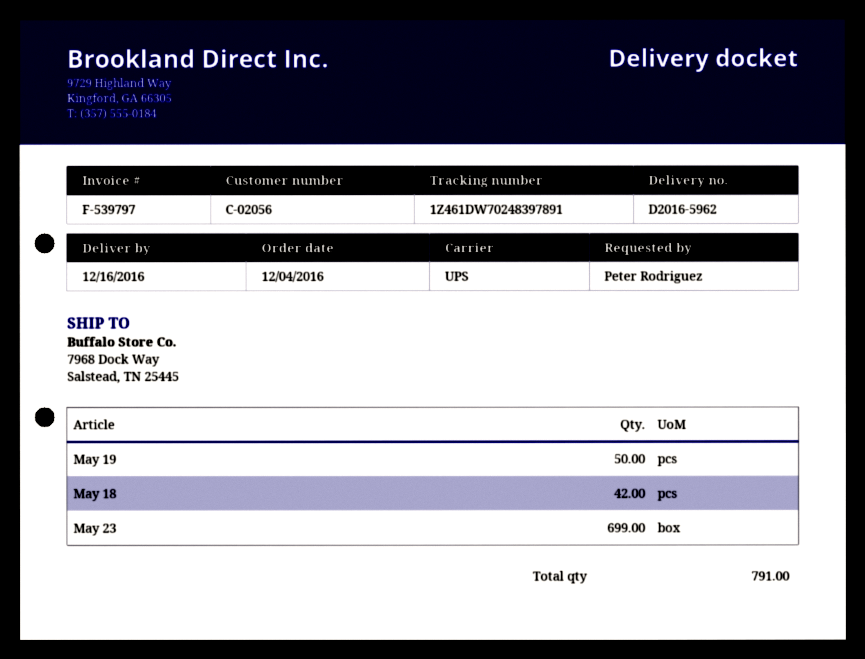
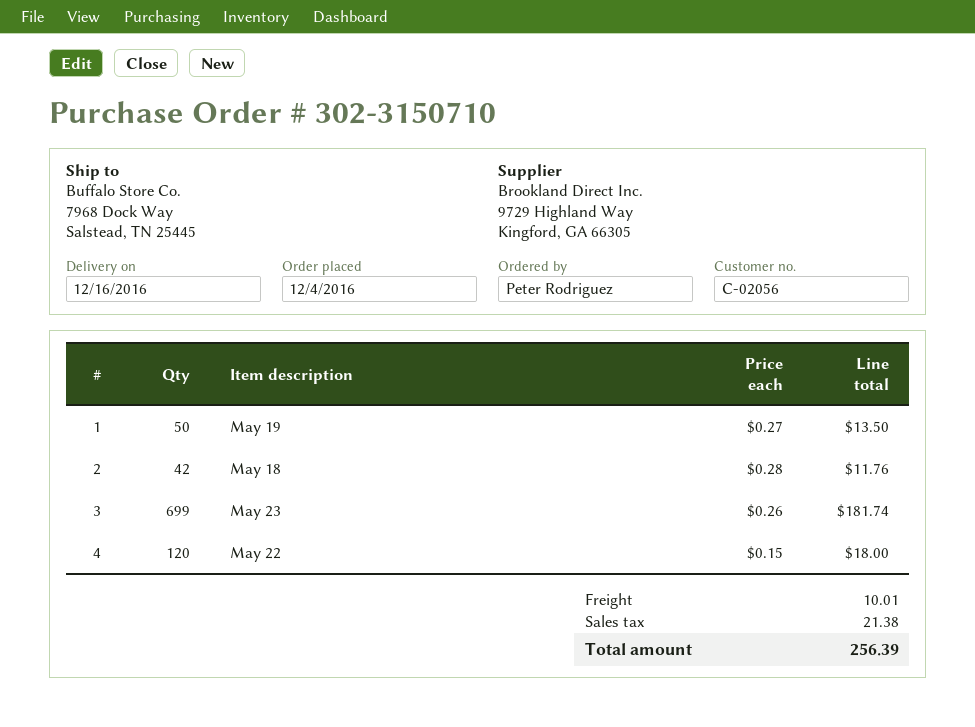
May 22: none -> 120

